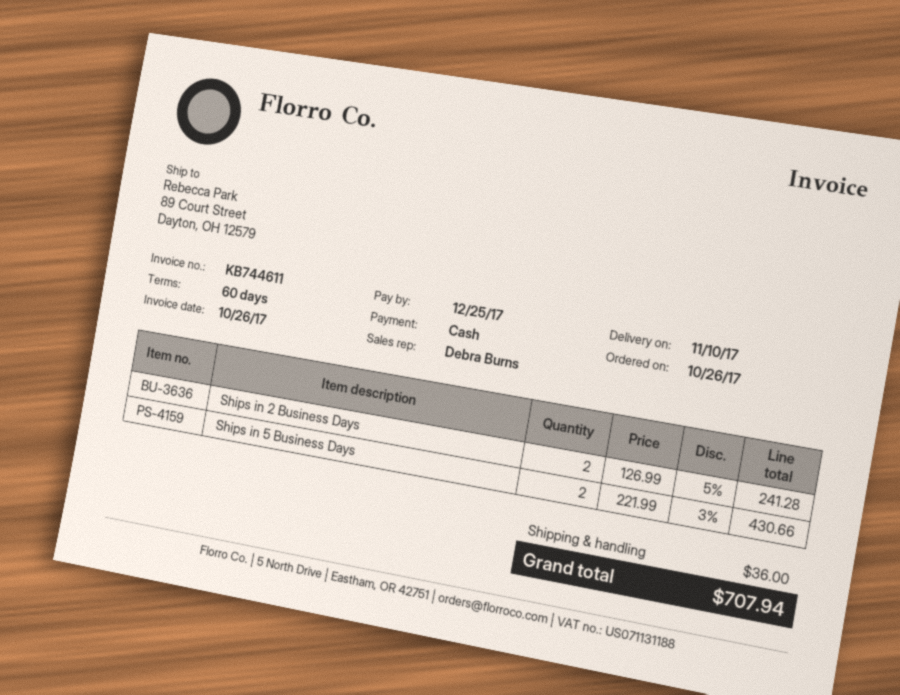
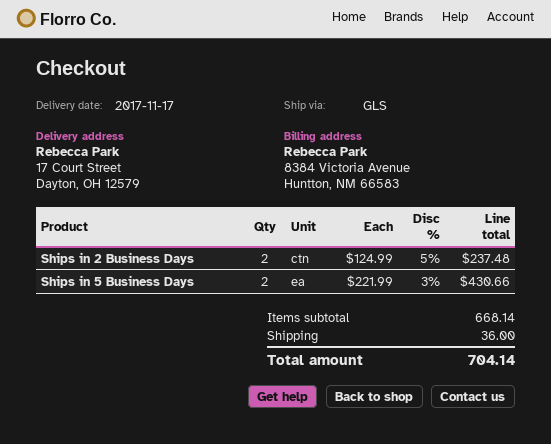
delivery date: 2017-11-10 -> 2017-11-17
ship to: 89 Court Street, Dayton, OH 12579 -> 17 Court Street, Dayton, OH 12579
Ships in 2 Business Days: 2 x 126.99 - 5% = 241.28 -> 2 x 124.99 - 5% = 237.48
total: 707.94 -> 704.14

